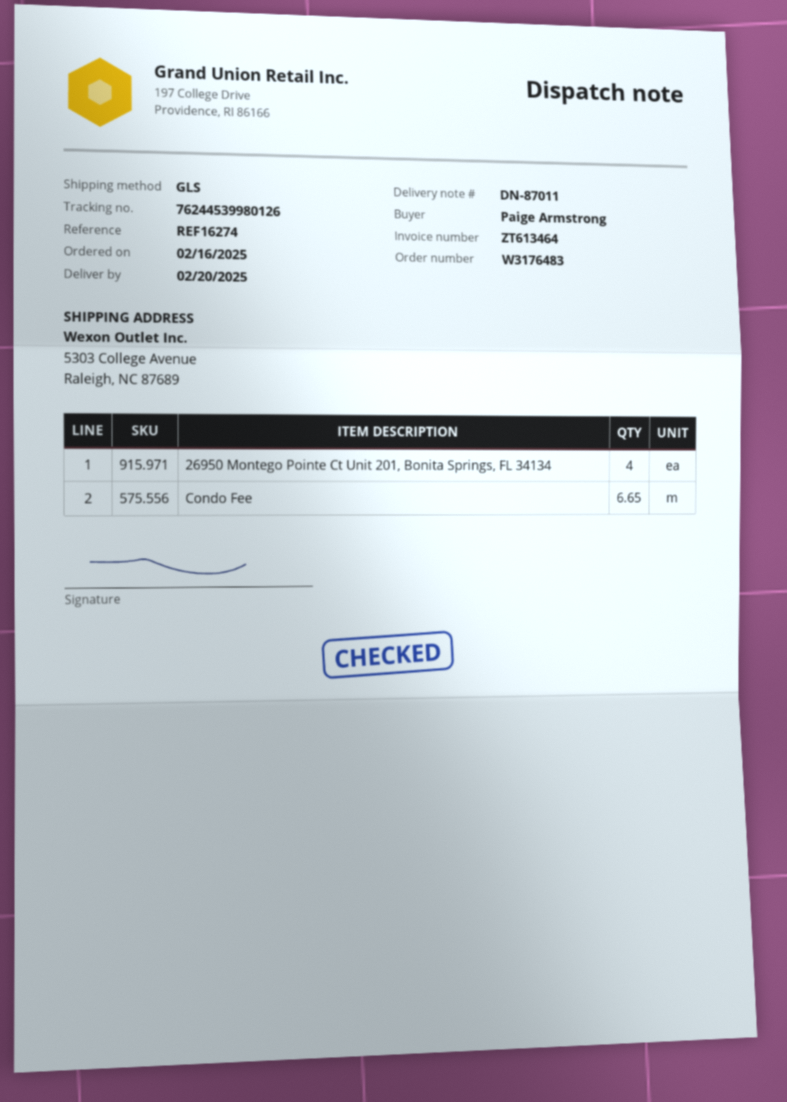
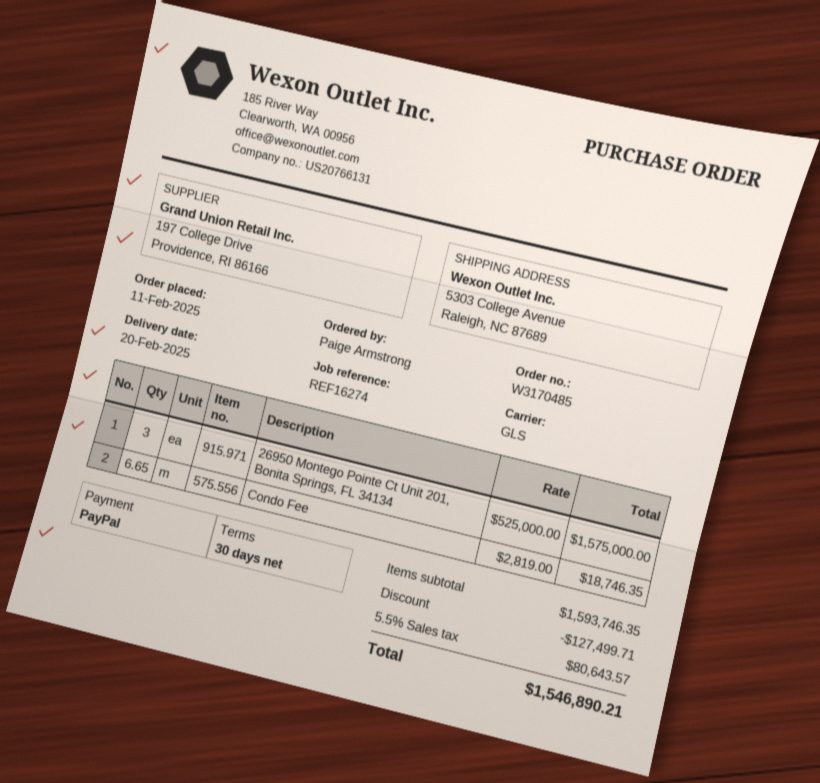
order number: W3176483 -> W3170485
order date: 2025-02-16 -> 2025-02-11
26950 Montego Pointe Ct Unit 201, Bonita Springs, FL 34134: 4 -> 3

